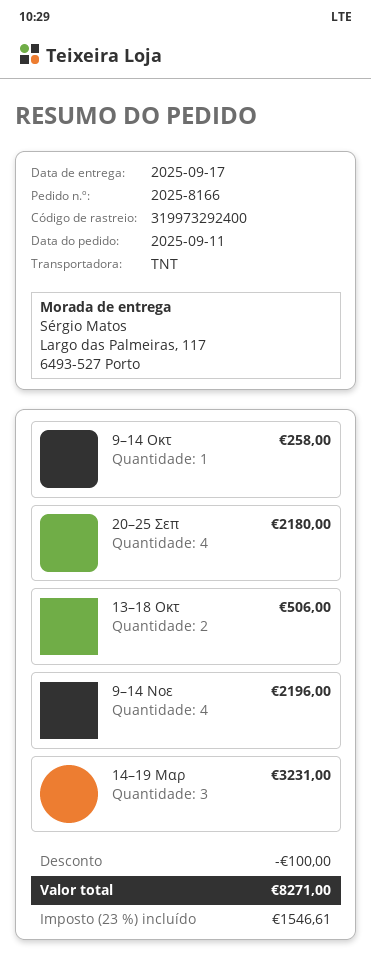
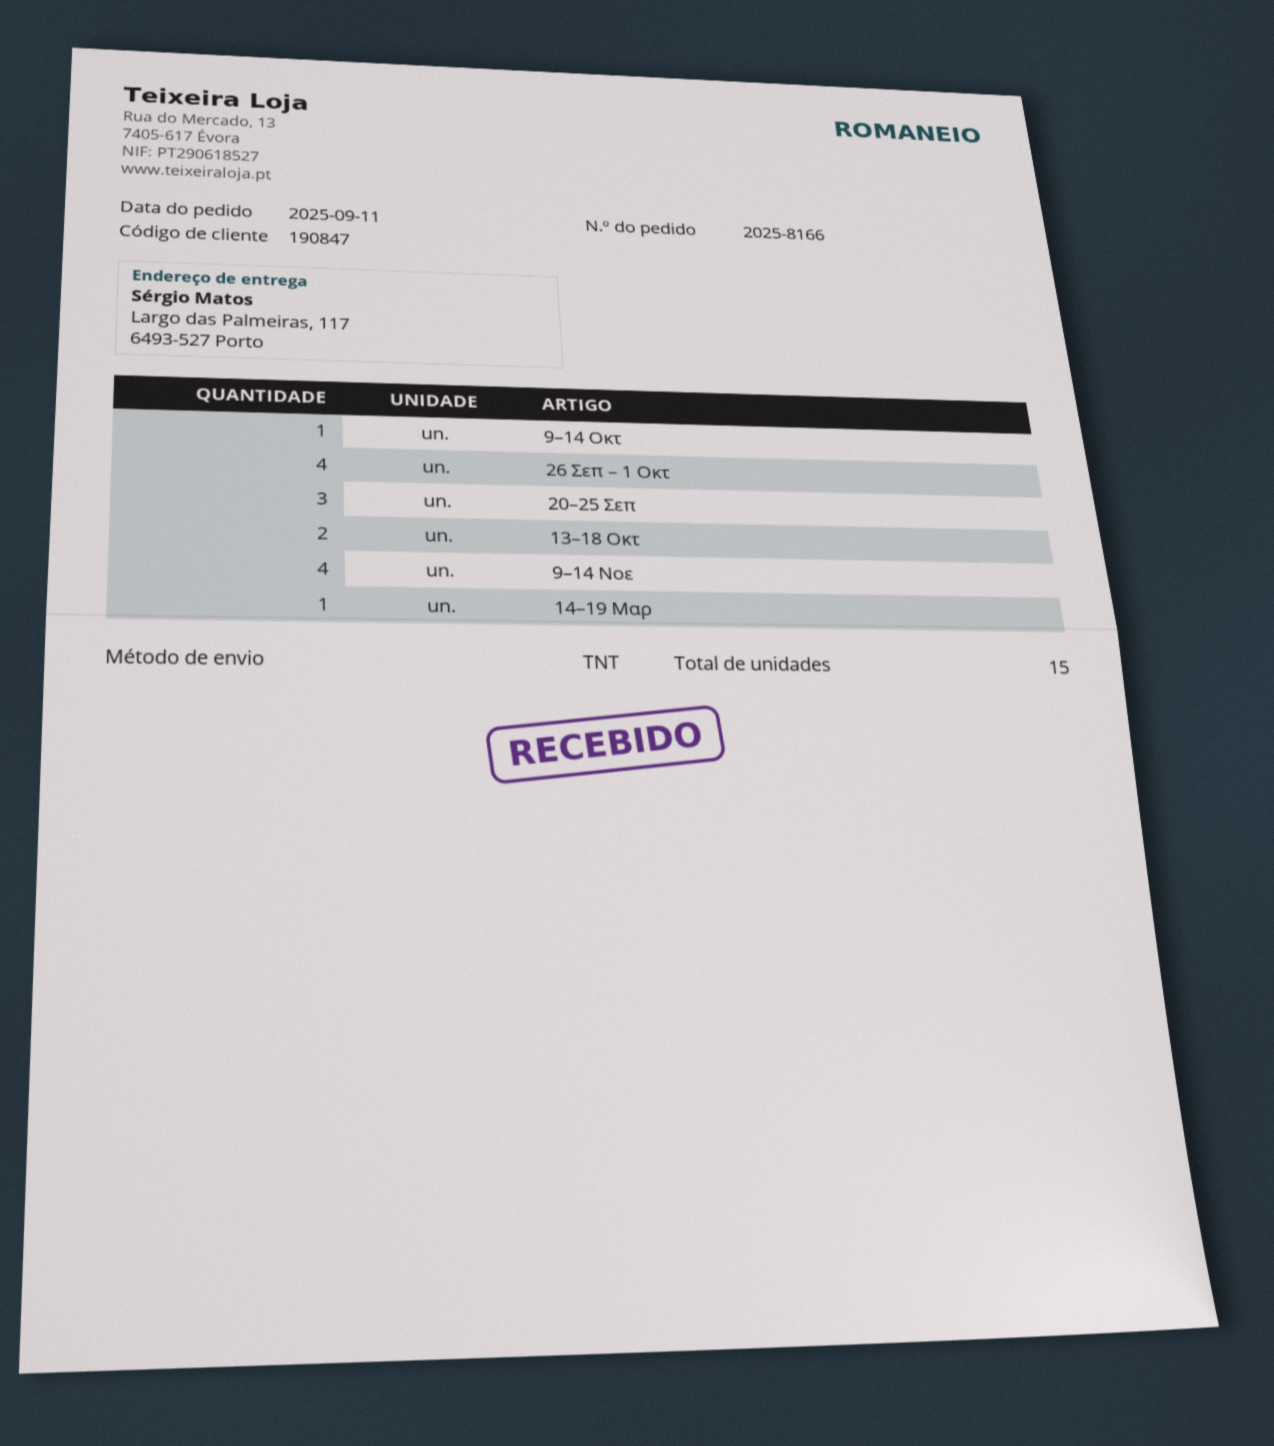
20–25 Σεπ: 4 -> 3
14–19 Μαρ: 3 -> 1
26 Σεπ – 1 Οκτ: none -> 4

